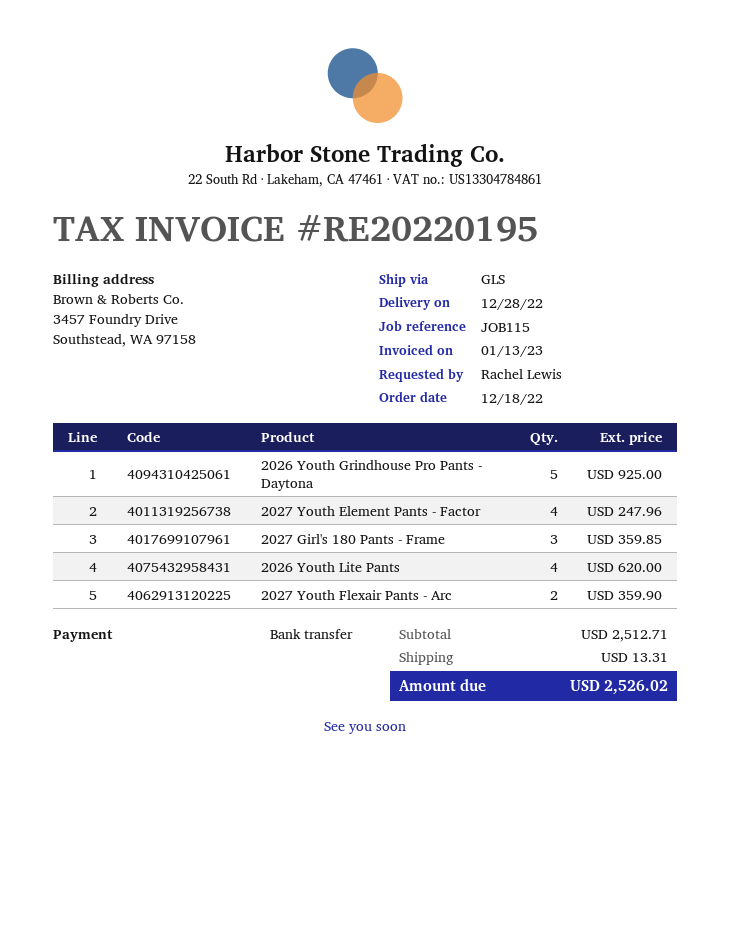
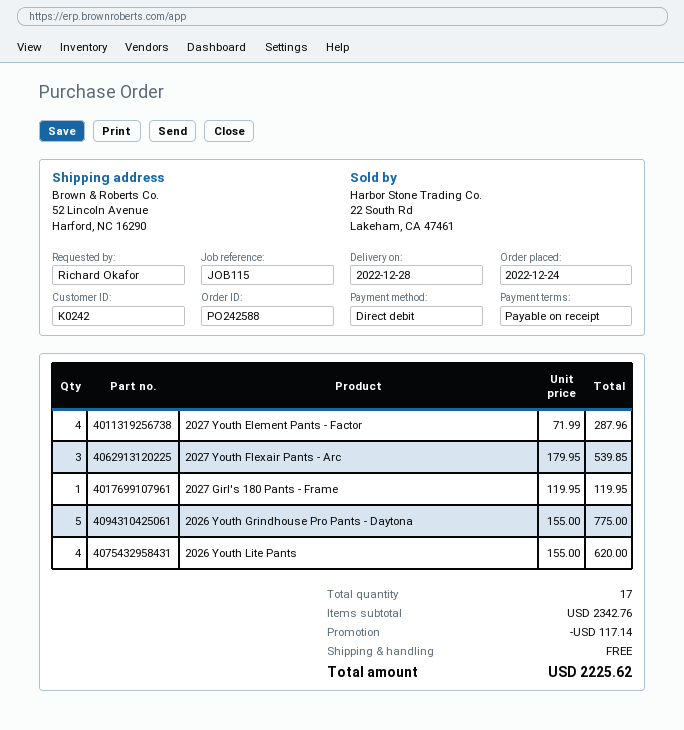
order date: 2022-12-18 -> 2022-12-24
ordered by: Rachel Lewis -> Richard Okafor
payment method: bank transfer -> direct debit
2026 Youth Grindhouse Pro Pants - Daytona: 5 for 925.00 -> 5 for 775.00
2027 Youth Element Pants - Factor: 4 for 247.96 -> 4 for 287.96
2027 Girl's 180 Pants - Frame: 3 for 359.85 -> 1 for 119.95
2027 Youth Flexair Pants - Arc: 2 for 359.90 -> 3 for 539.85
subtotal: 2512.71 -> 2342.76
discount: none -> 117.14
shipping: 13.31 -> 0.00
total: 2526.02 -> 2225.62

